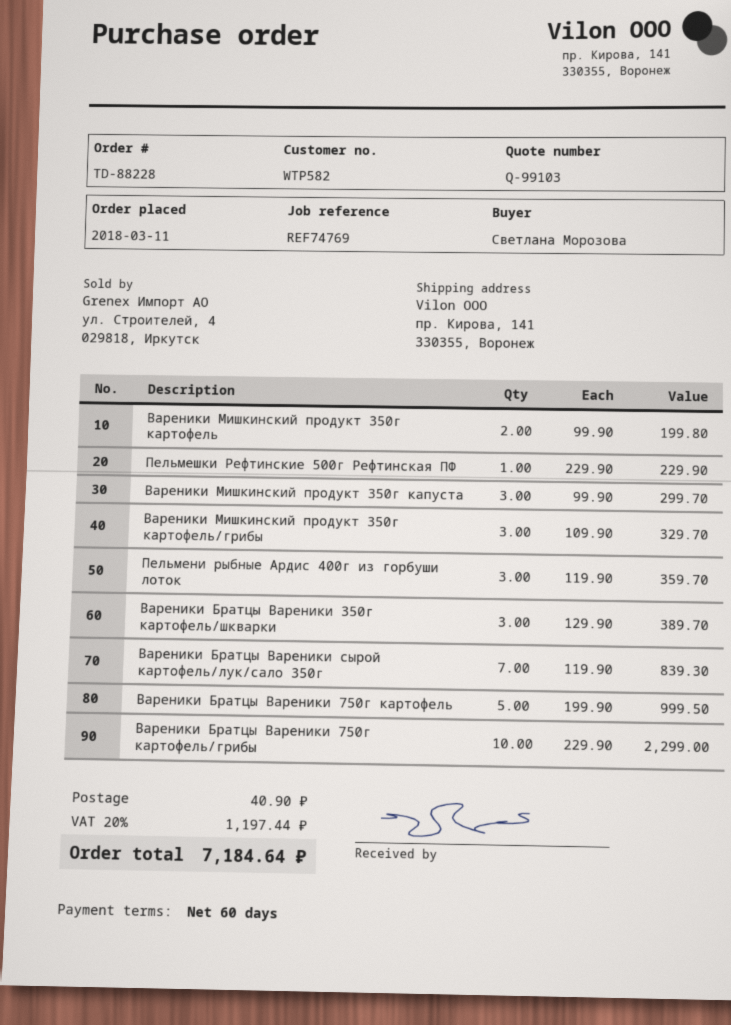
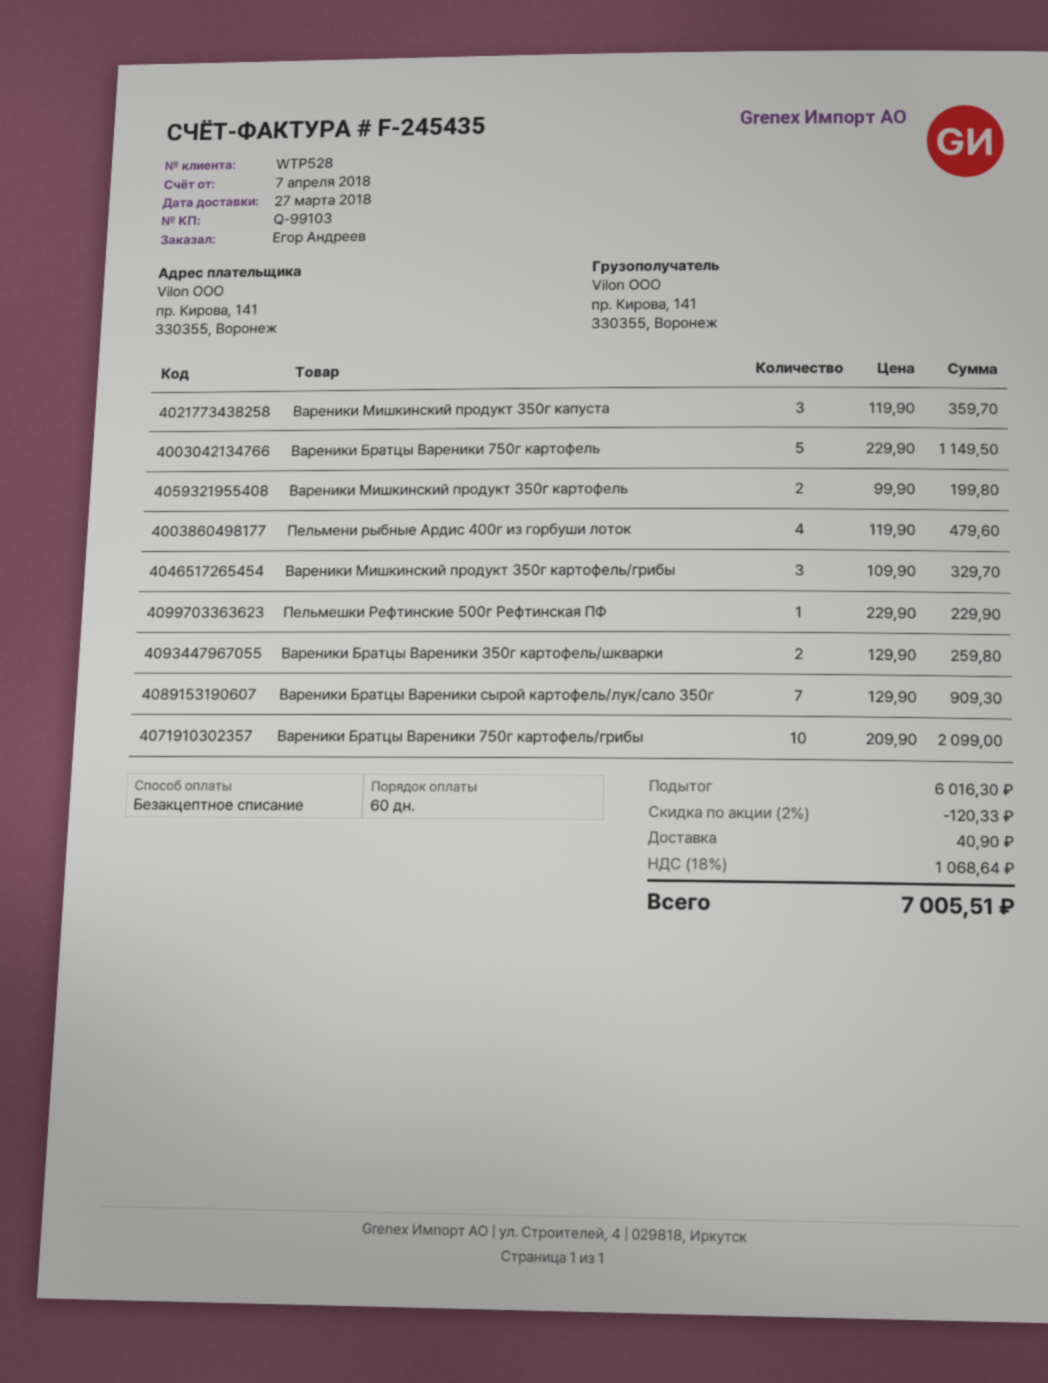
customer number: WTP582 -> WTP528
ordered by: Светлана Морозова -> Егор Андреев
Вареники Мишкинский продукт 350г капуста: 3 x 99.90 = 299.70 -> 3 x 119.90 = 359.70
Пельмени рыбные Ардис 400г из горбуши лоток: 3 x 119.90 = 359.70 -> 4 x 119.90 = 479.60
Вареники Братцы Вареники 350г картофель/шкварки: 3 x 129.90 = 389.70 -> 2 x 129.90 = 259.80
Вареники Братцы Вареники сырой картофель/лук/сало 350г: 7 x 119.90 = 839.30 -> 7 x 129.90 = 909.30
Вареники Братцы Вареники 750г картофель: 5 x 199.90 = 999.50 -> 5 x 229.90 = 1149.50
Вареники Братцы Вареники 750г картофель/грибы: 10 x 229.90 = 2299.00 -> 10 x 209.90 = 2099.00
discount: none -> 2% = 120.33
tax: 20% = 1197.44 -> 18% = 1068.64
total: 7184.64 -> 7005.51

